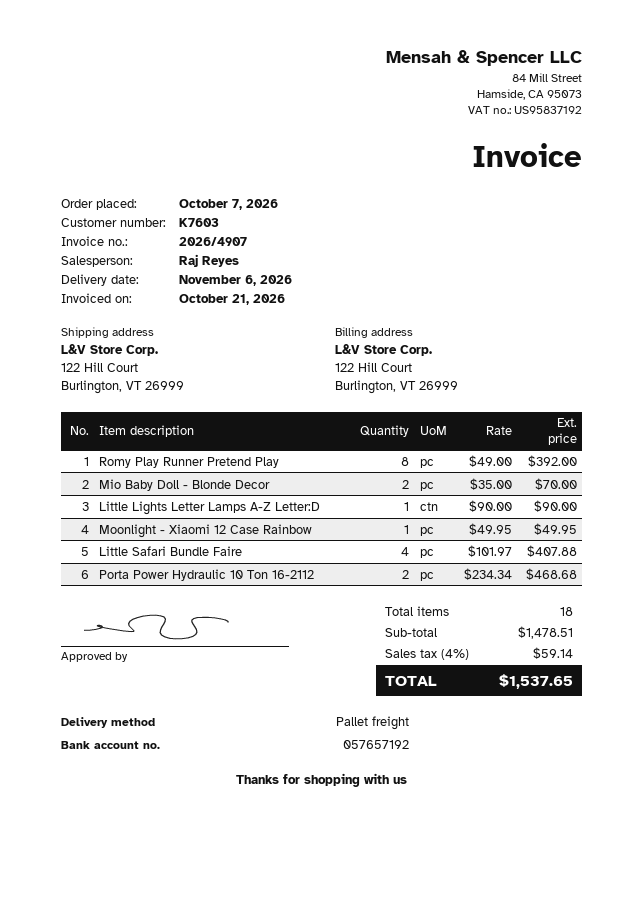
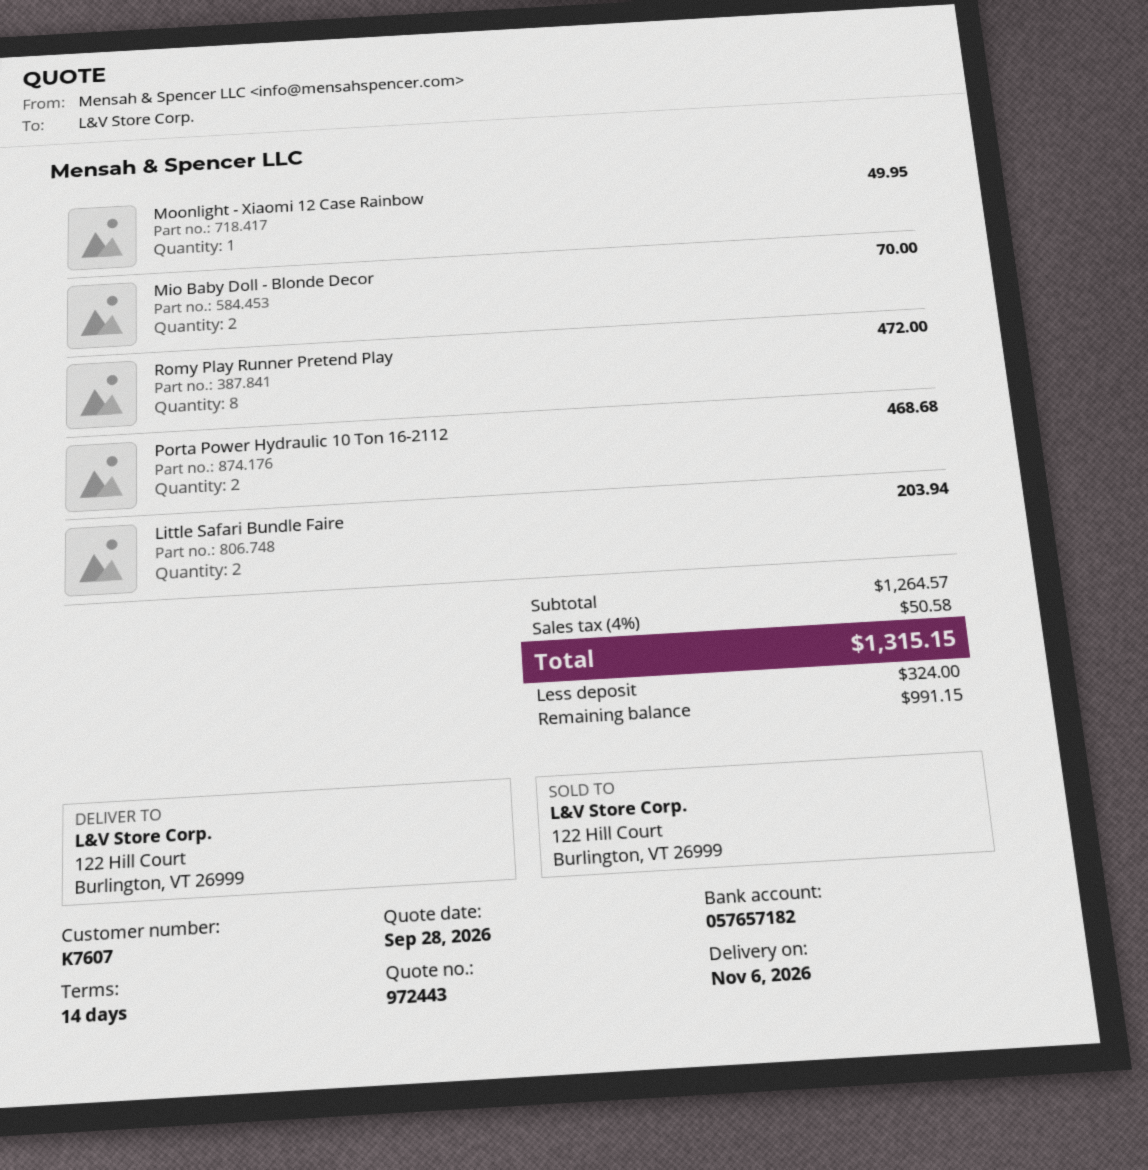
customer number: K7603 -> K7607
bank account: 057657192 -> 057657182
Romy Play Runner Pretend Play: 8 for 392.00 -> 8 for 472.00
Little Lights Letter Lamps A-Z Letter:D: 1 for 90.00 -> none
Little Safari Bundle Faire: 4 for 407.88 -> 2 for 203.94
subtotal: 1478.51 -> 1264.57
tax: 4% = 59.14 -> 4% = 50.58
total: 1537.65 -> 1315.15

